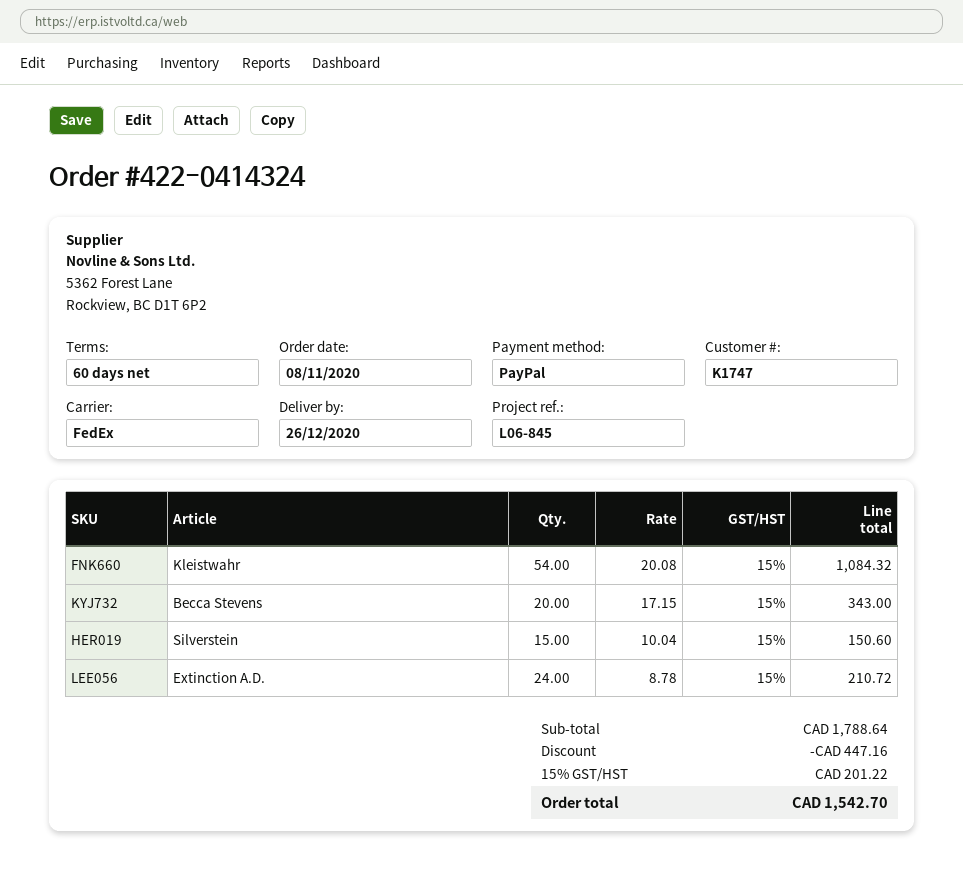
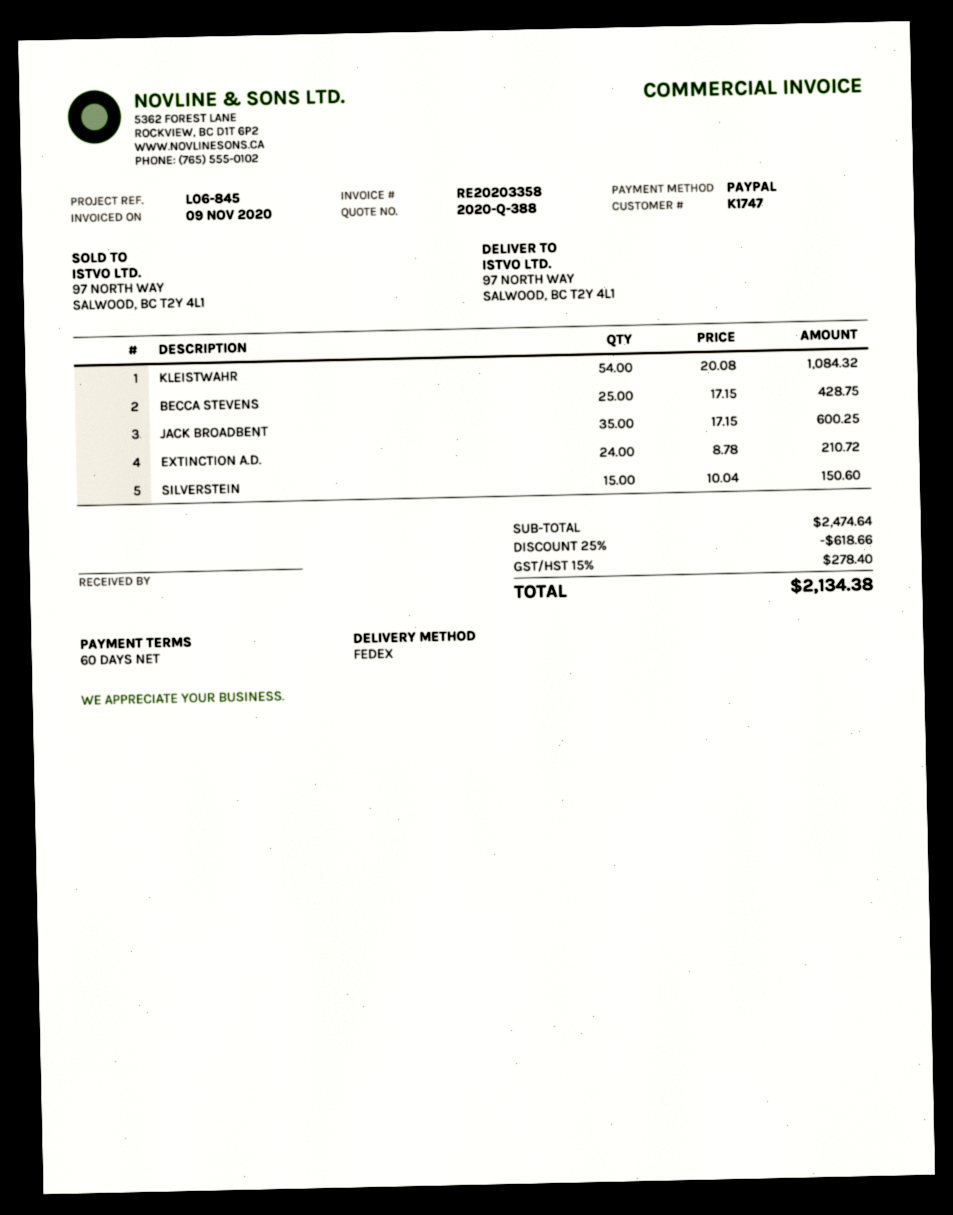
Becca Stevens: 20 x 17.15 = 343.00 -> 25 x 17.15 = 428.75
JACK BROADBENT: none -> 35 x 17.15 = 600.25
subtotal: 1788.64 -> 2474.64
discount: 447.16 -> 618.66
tax: 15% = 201.22 -> 15% = 278.40
total: 1542.70 -> 2134.38

